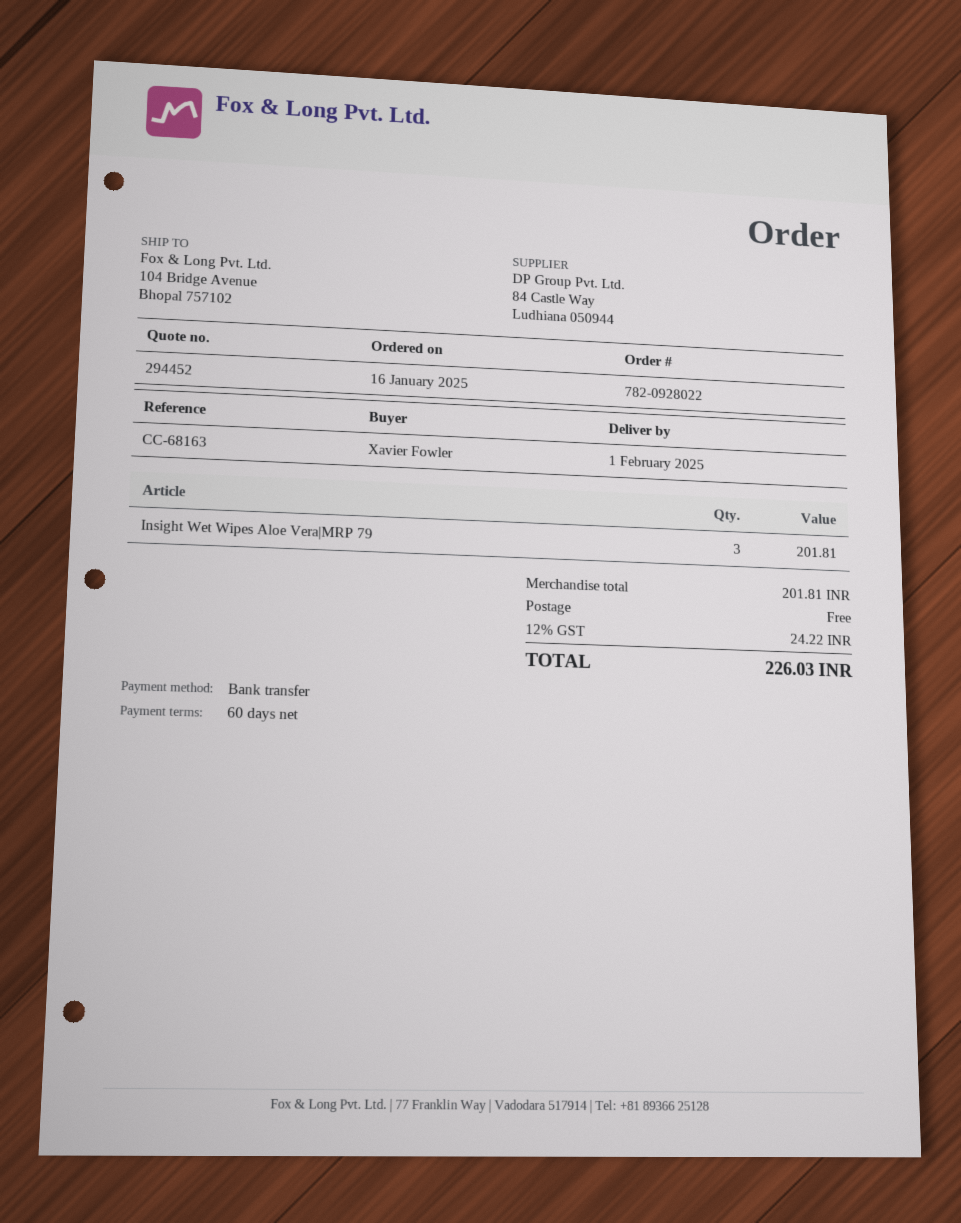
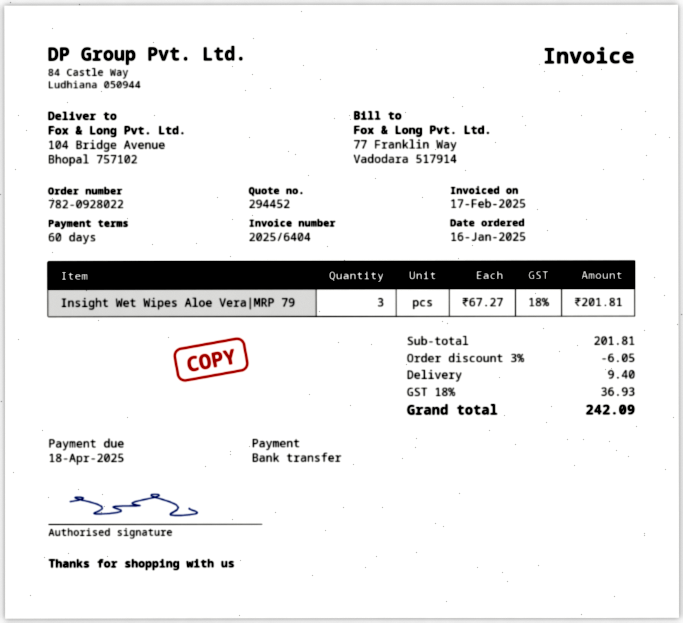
discount: none -> 3% = 6.05
shipping: 0.00 -> 9.40
tax: 12% = 24.22 -> 18% = 36.93
total: 226.03 -> 242.09

